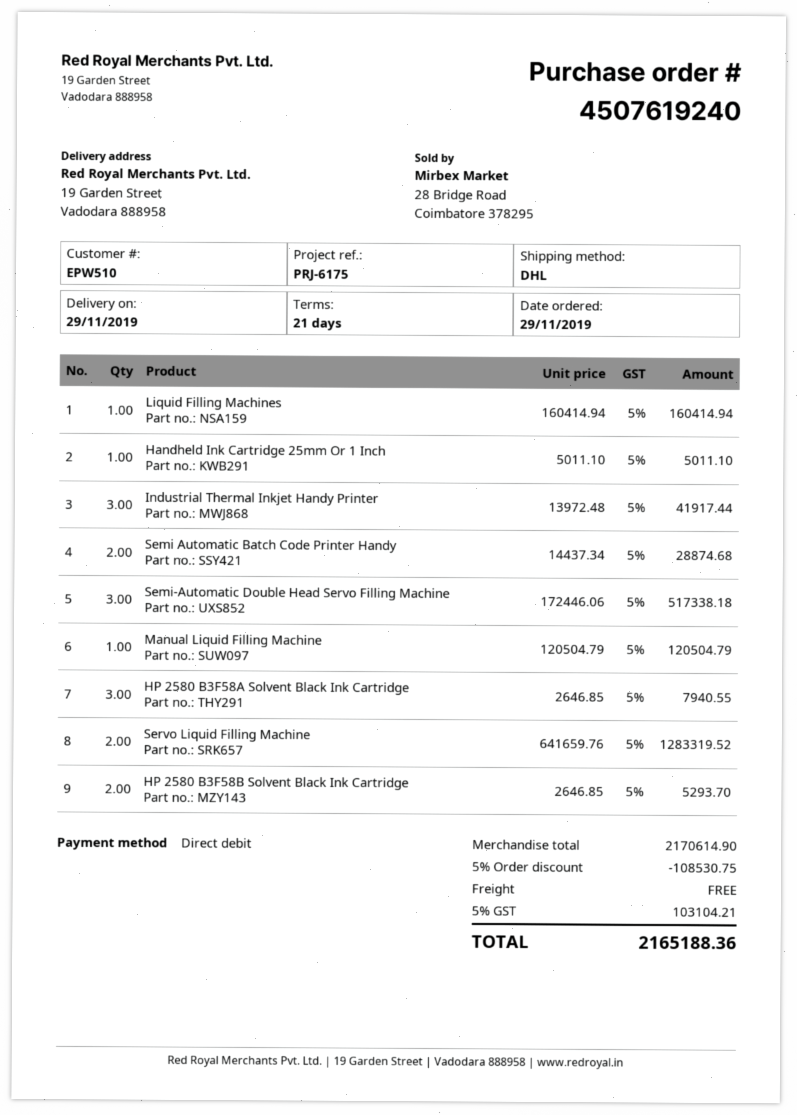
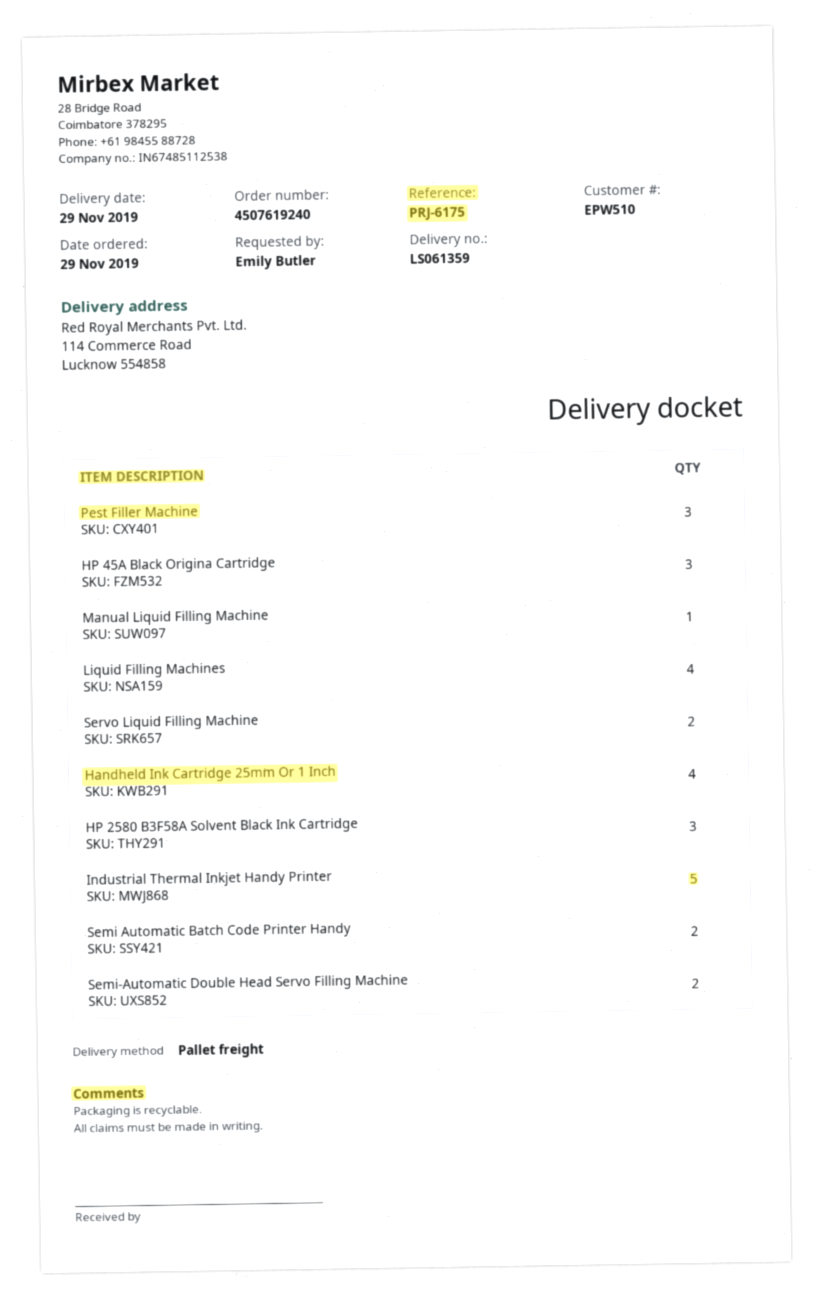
shipping method: DHL -> pallet freight
ship to: 19 Garden Street, Vadodara 888958 -> 114 Commerce Road, Lucknow 554858
Liquid Filling Machines: 1 -> 4
Handheld Ink Cartridge 25mm Or 1 Inch: 1 -> 4
Industrial Thermal Inkjet Handy Printer: 3 -> 5
Semi-Automatic Double Head Servo Filling Machine: 3 -> 2
HP 2580 B3F58B Solvent Black Ink Cartridge: 2 -> none
Pest Filler Machine: none -> 3
HP 45A Black Origina Cartridge: none -> 3

